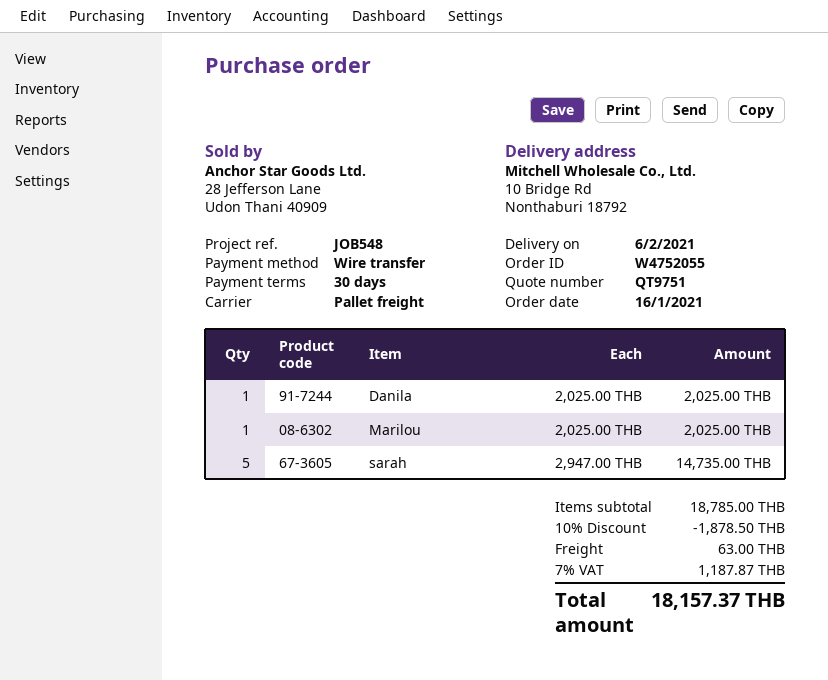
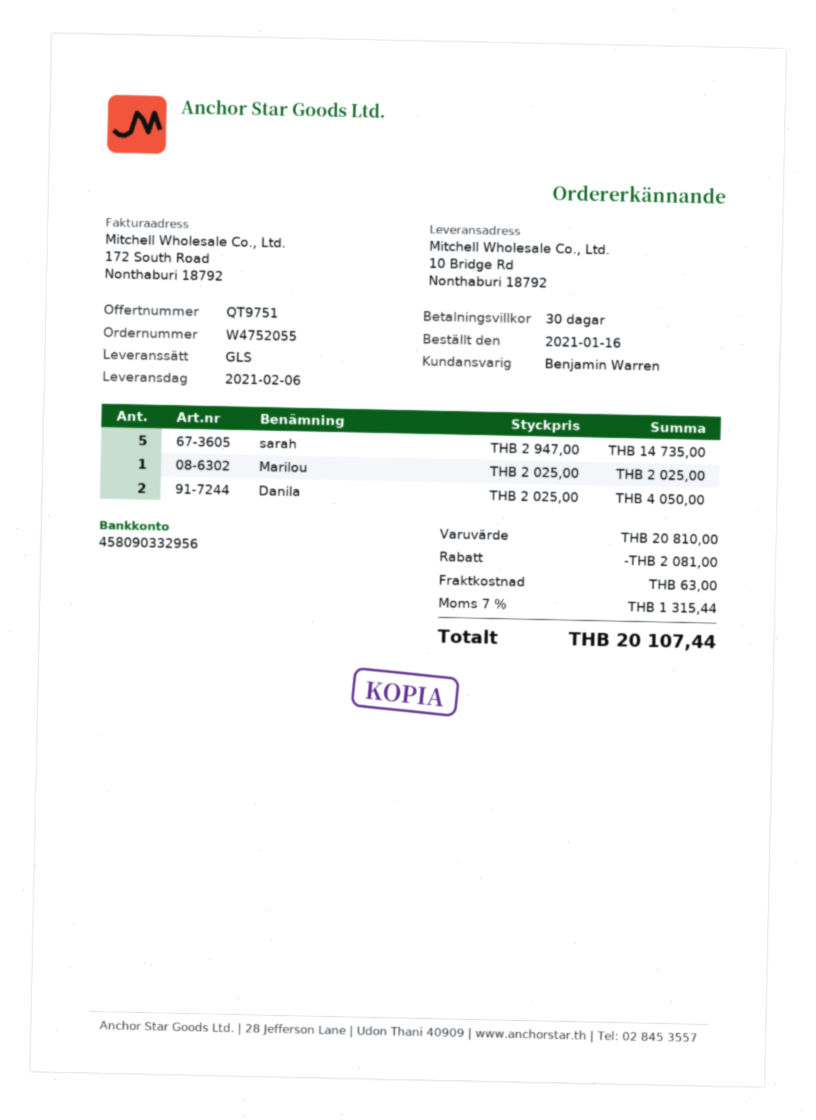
shipping method: pallet freight -> GLS
Danila: 1 x 2025.00 = 2025.00 -> 2 x 2025.00 = 4050.00
subtotal: 18785.00 -> 20810.00
discount: 1878.50 -> 2081.00
tax: 7% = 1187.87 -> 7% = 1315.44
total: 18157.37 -> 20107.44

